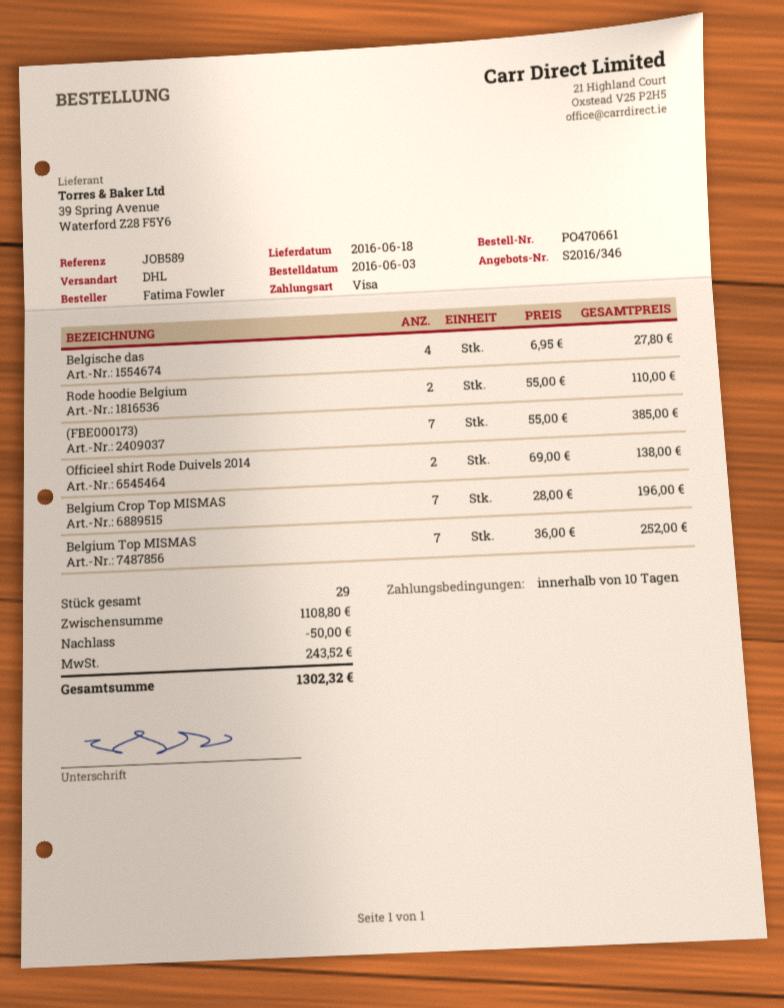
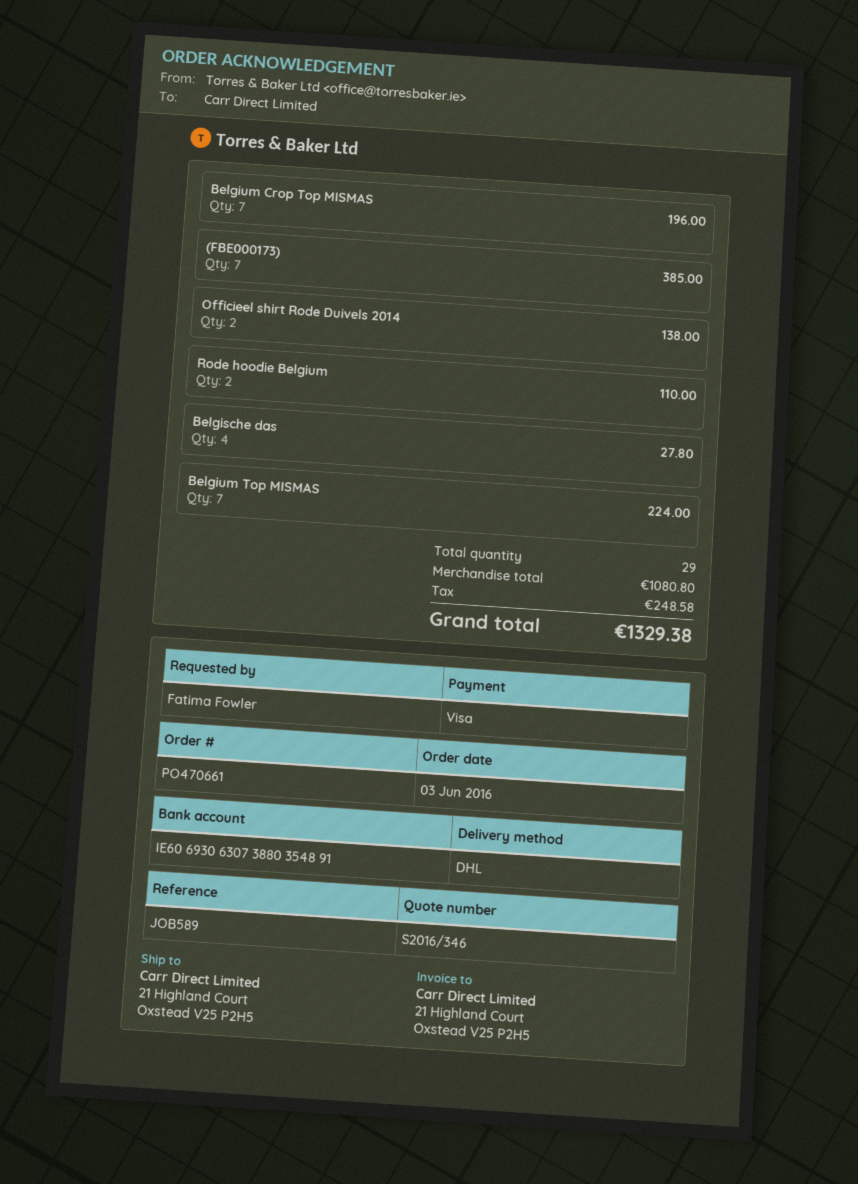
Belgium Top MISMAS: 7 for 252.00 -> 7 for 224.00
subtotal: 1108.80 -> 1080.80
discount: 50.00 -> none
tax: 243.52 -> 248.58
total: 1302.32 -> 1329.38

